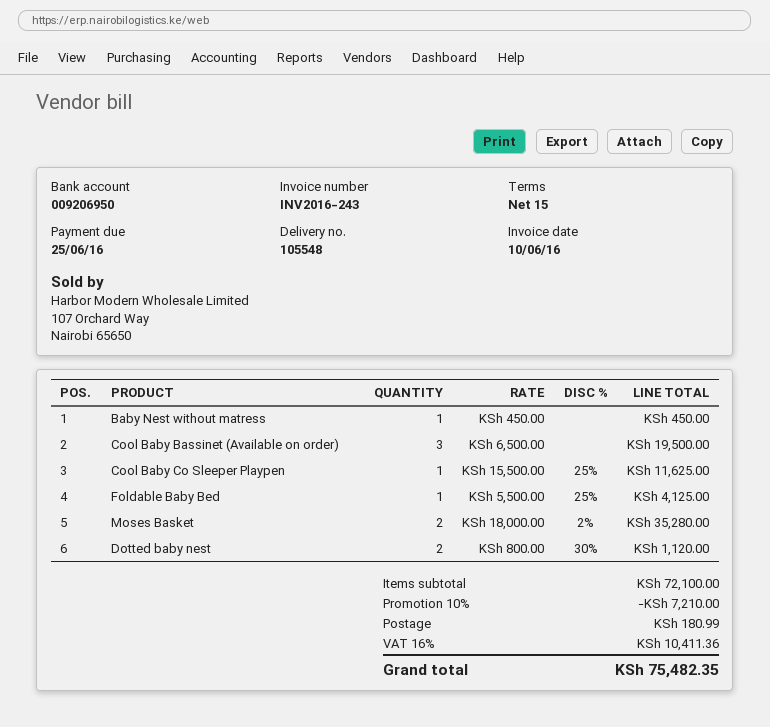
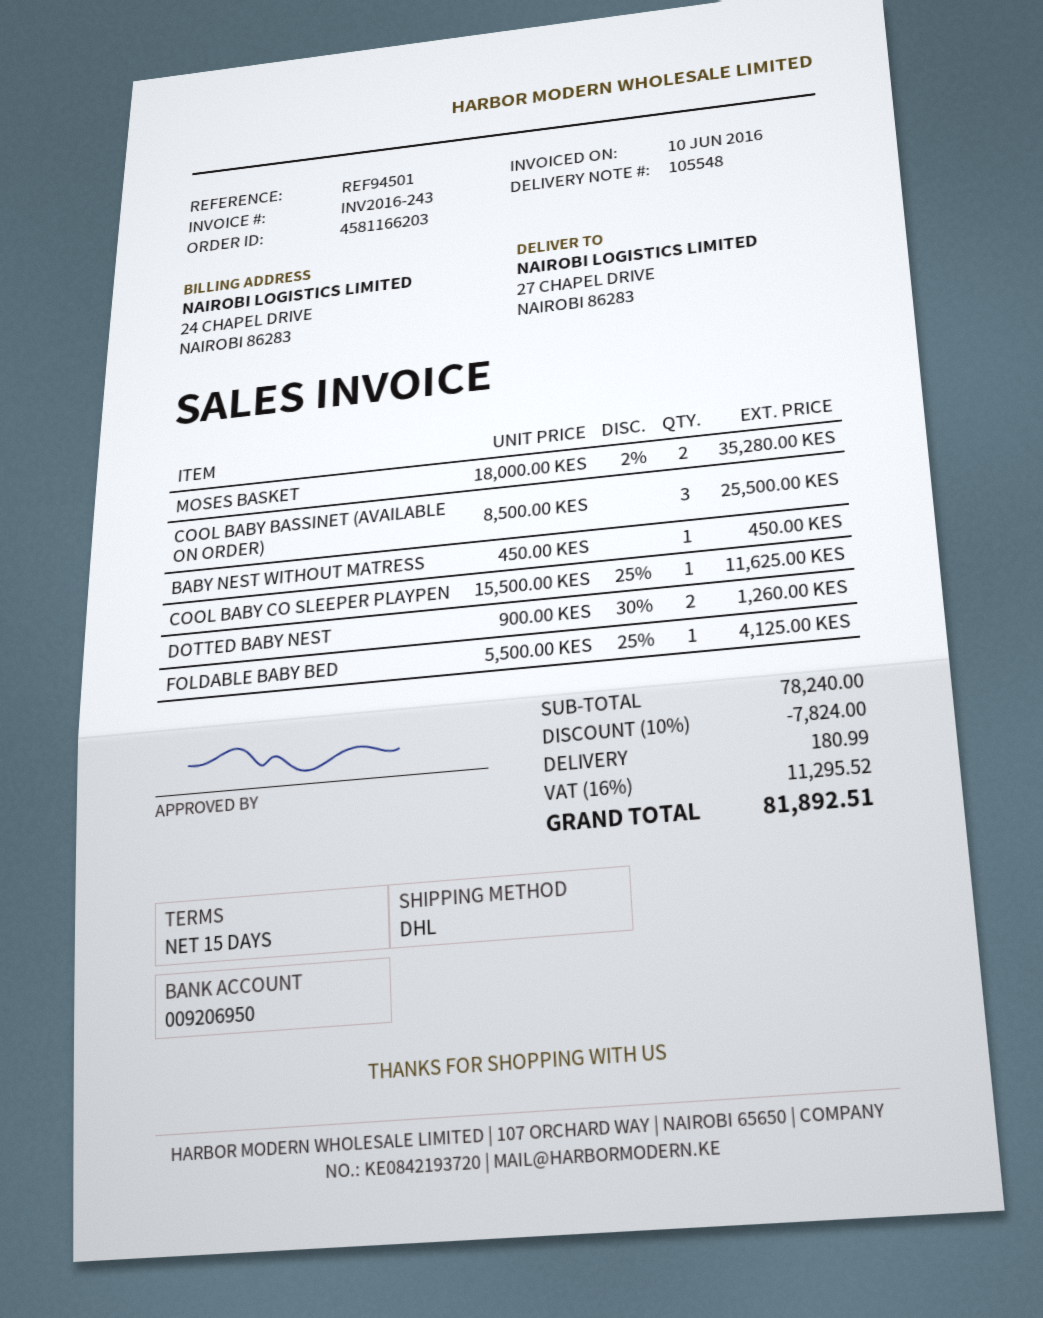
Cool Baby Bassinet (Available on order): 3 x 6500.00 = 19500.00 -> 3 x 8500.00 = 25500.00
Dotted baby nest: 2 x 800.00 - 30% = 1120.00 -> 2 x 900.00 - 30% = 1260.00
subtotal: 72100.00 -> 78240.00
discount: 10% = 7210.00 -> 10% = 7824.00
tax: 16% = 10411.36 -> 16% = 11295.52
total: 75482.35 -> 81892.51

